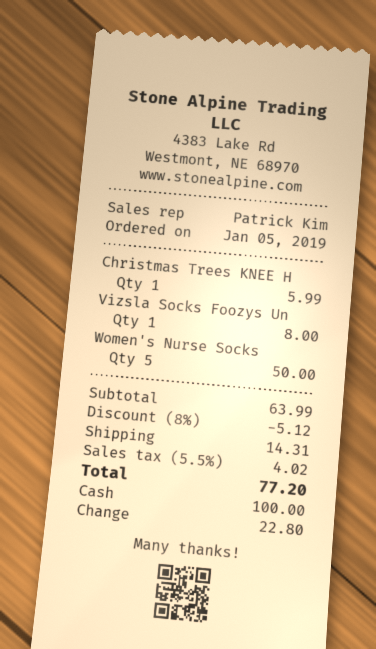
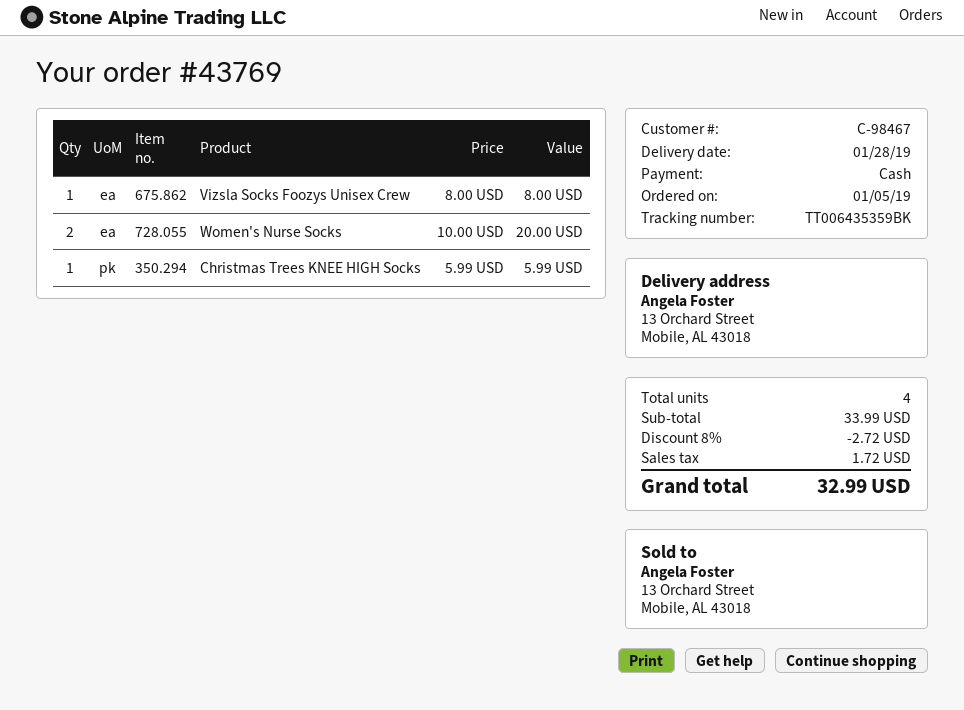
Women's Nurse Socks: 5 for 50.00 -> 2 for 20.00
subtotal: 63.99 -> 33.99
discount: 8% = 5.12 -> 8% = 2.72
shipping: 14.31 -> none
tax: 4.02 -> 1.72
total: 77.20 -> 32.99

